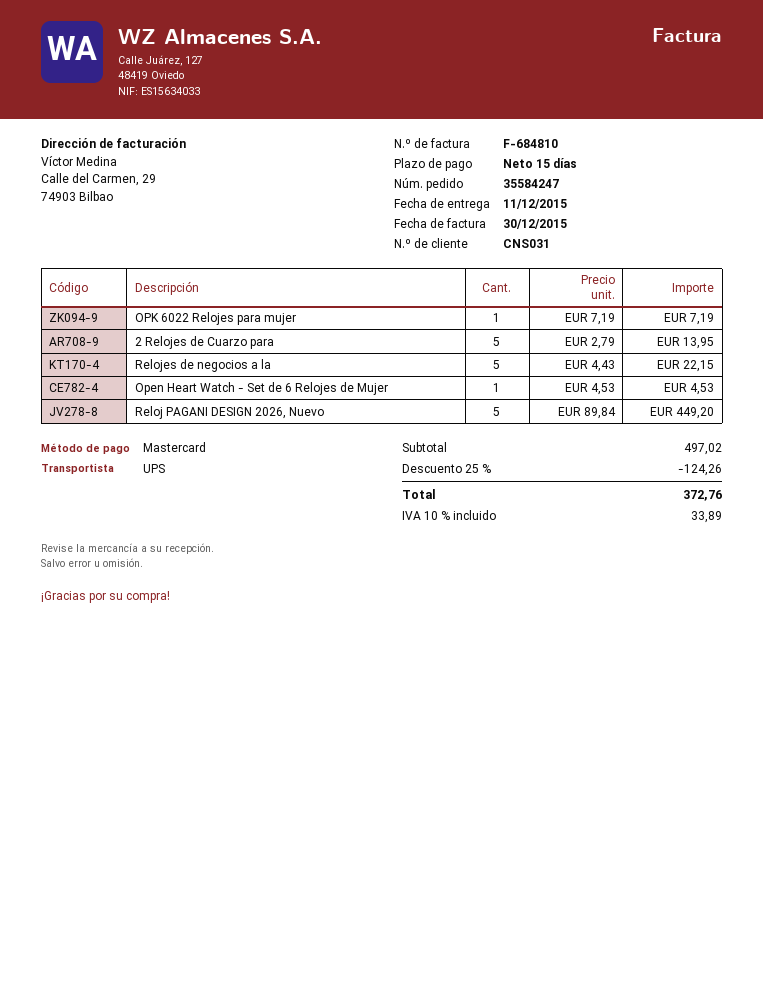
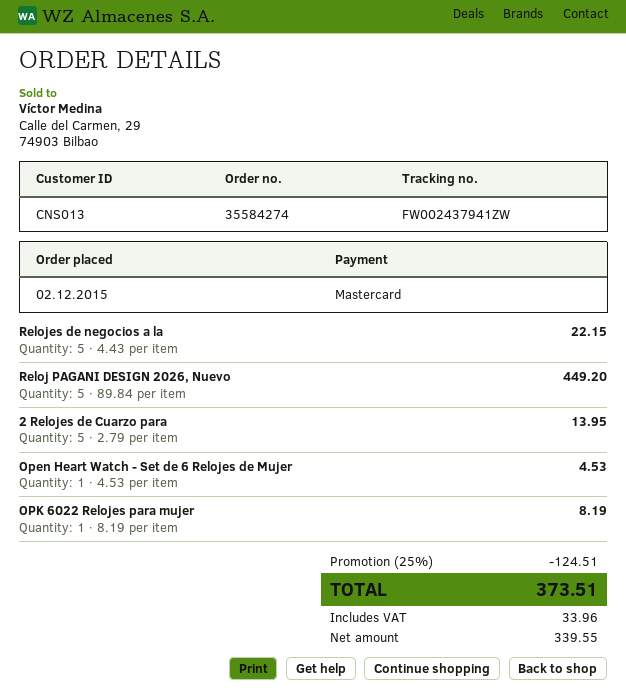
order number: 35584247 -> 35584274
customer number: CNS031 -> CNS013
OPK 6022 Relojes para mujer: 1 x 7.19 = 7.19 -> 1 x 8.19 = 8.19
discount: 25% = 124.26 -> 25% = 124.51
tax: 33.89 -> 33.96
total: 372.76 -> 373.51

